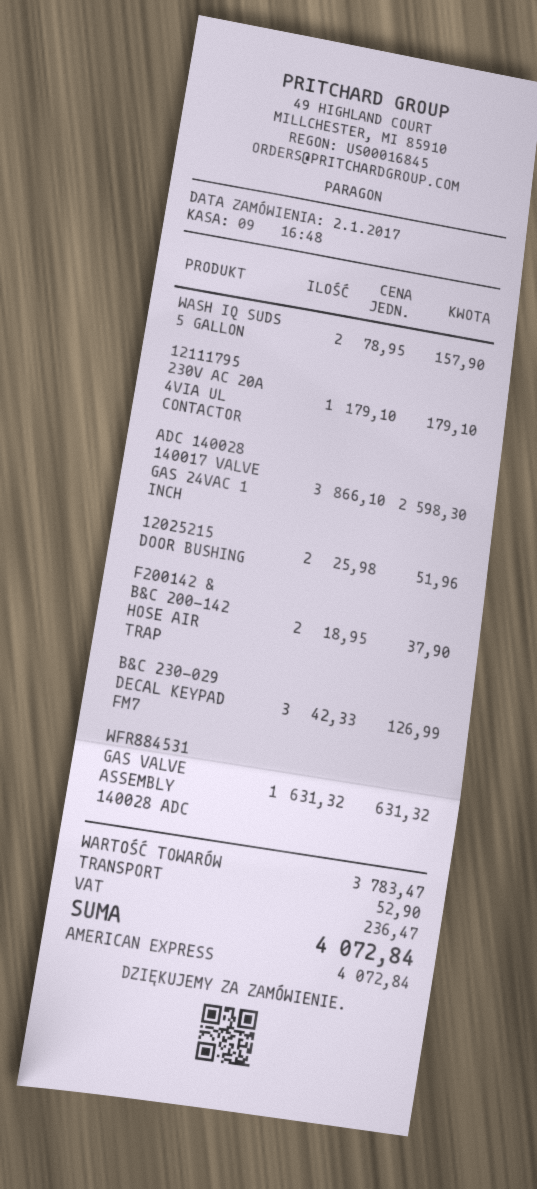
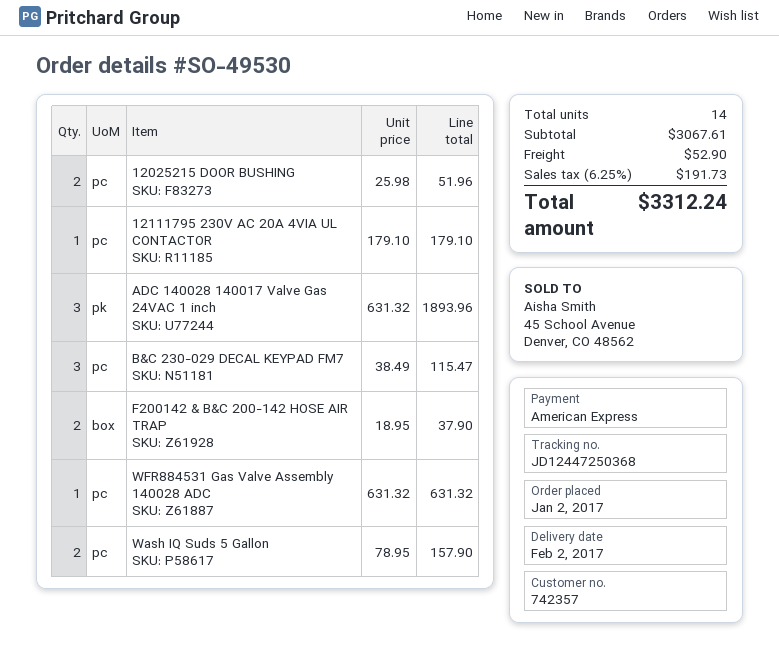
ADC 140028 140017 VALVE GAS 24VAC 1 INCH: 3 x 866.10 = 2598.30 -> 3 x 631.32 = 1893.96
B&C 230-029 DECAL KEYPAD FM7: 3 x 42.33 = 126.99 -> 3 x 38.49 = 115.47
subtotal: 3783.47 -> 3067.61
tax: 236.47 -> 191.73
total: 4072.84 -> 3312.24

